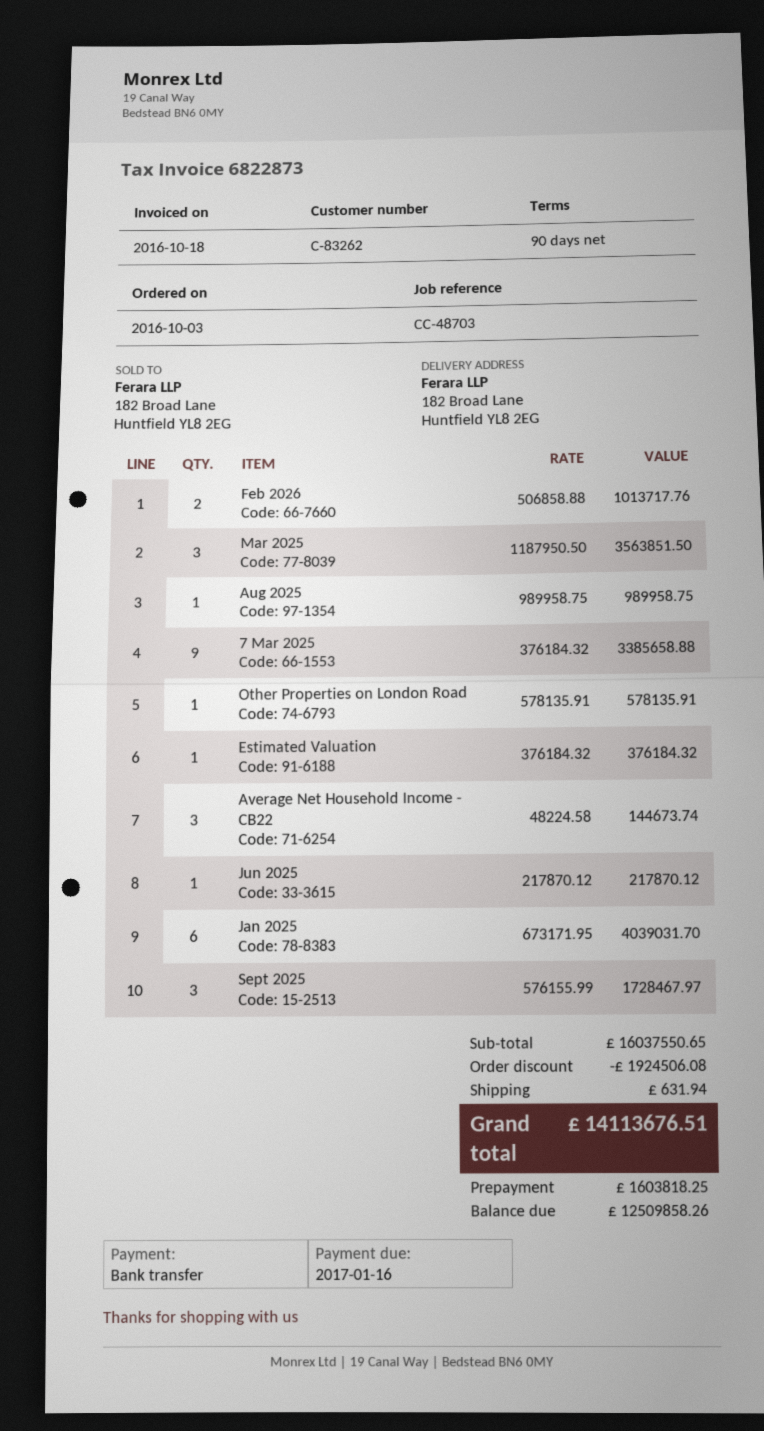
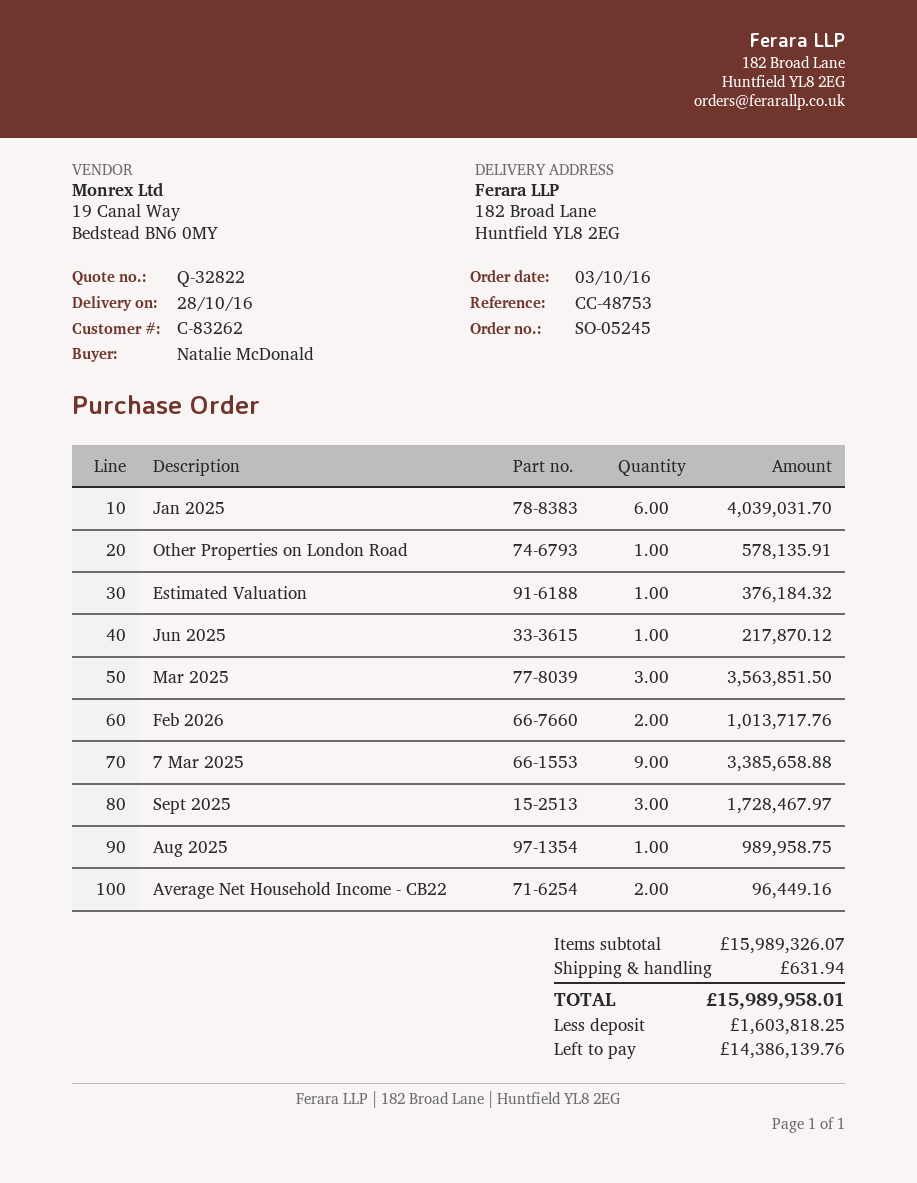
reference: CC-48703 -> CC-48753
Average Net Household Income - CB22: 3 for 144673.74 -> 2 for 96449.16
subtotal: 16037550.65 -> 15989326.07
discount: 1924506.08 -> none
total: 14113676.51 -> 15989958.01
balance: 12509858.26 -> 14386139.76

